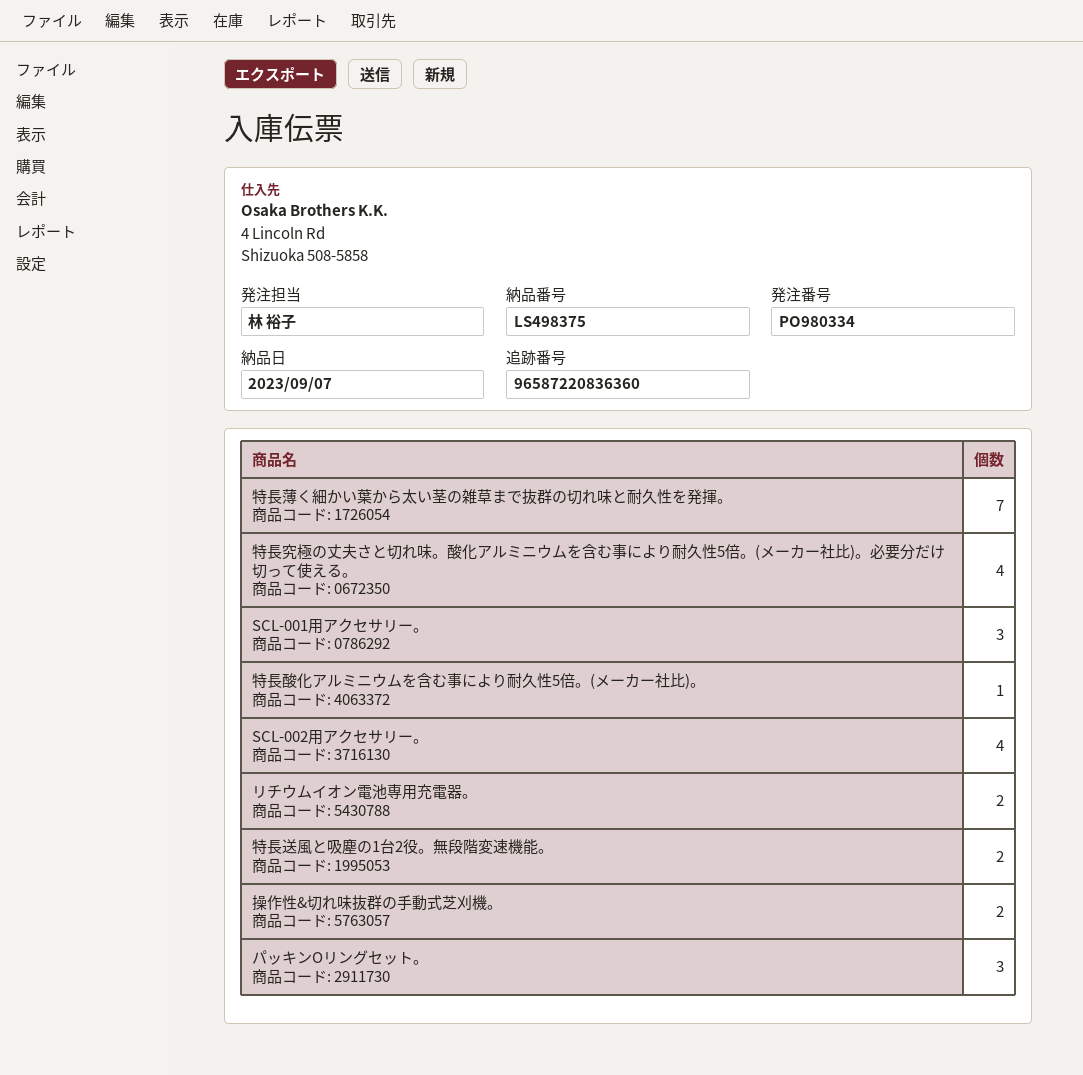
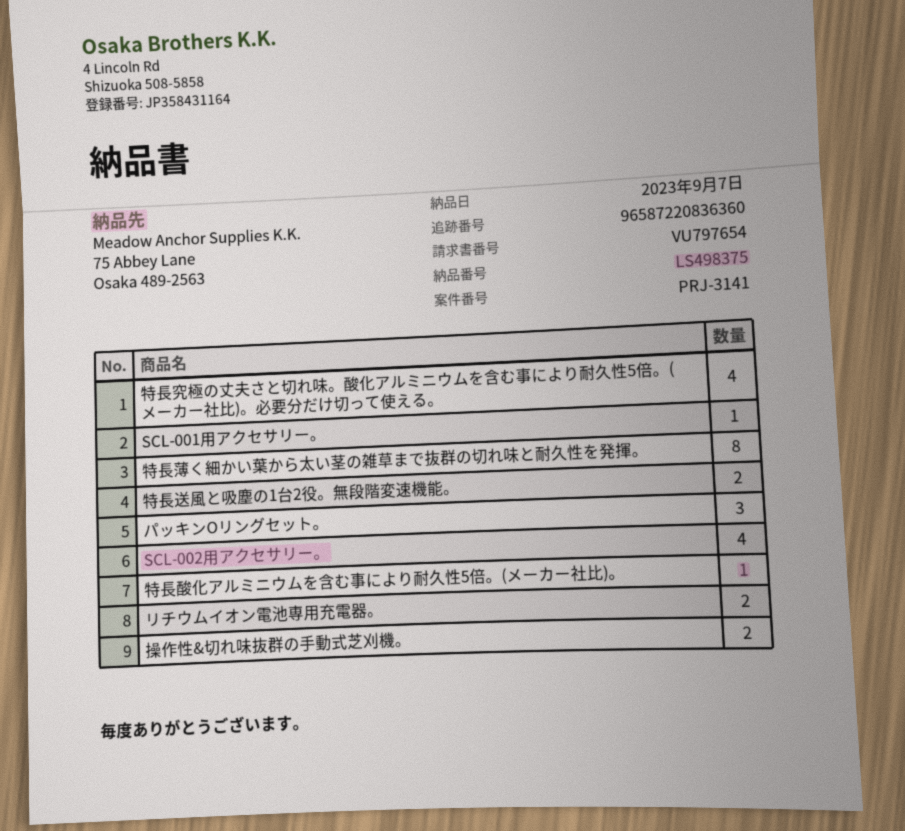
特長薄く細かい葉から太い茎の雑草まで抜群の切れ味と耐久性を発揮。: 7 -> 8
SCL-001用アクセサリー。: 3 -> 1

